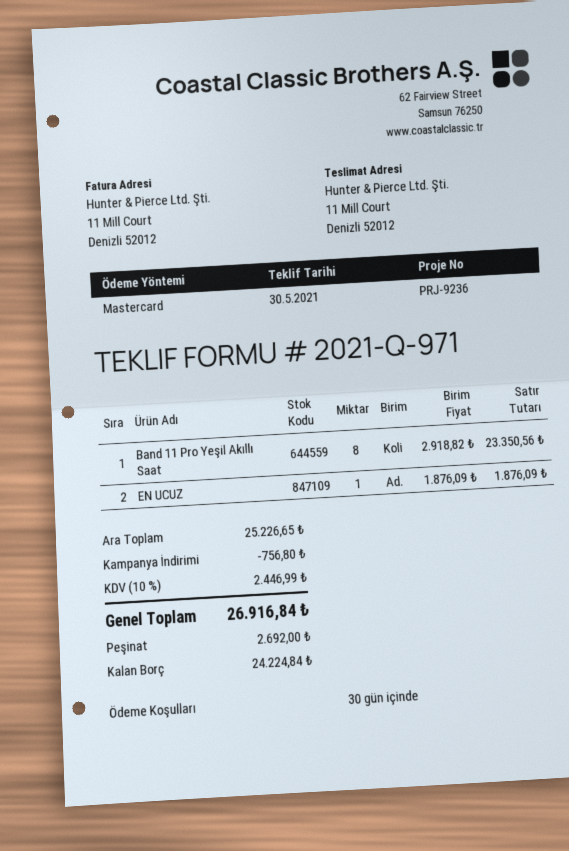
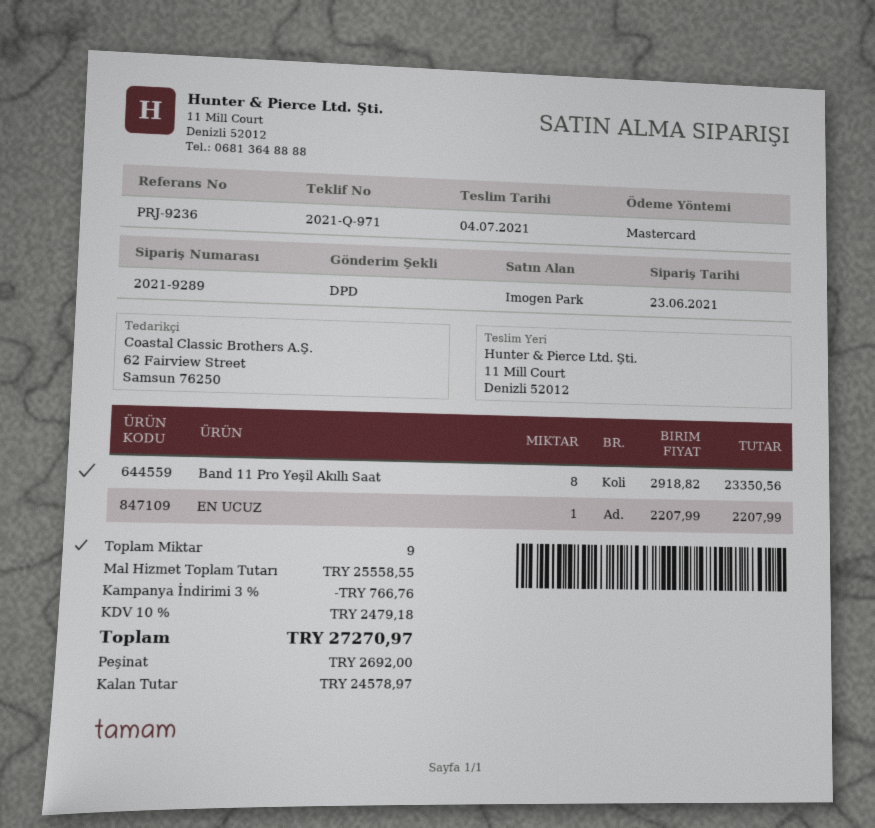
EN UCUZ: 1 x 1876.09 = 1876.09 -> 1 x 2207.99 = 2207.99
subtotal: 25226.65 -> 25558.55
discount: 756.80 -> 766.76
tax: 10% = 2446.99 -> 10% = 2479.18
total: 26916.84 -> 27270.97
balance: 24224.84 -> 24578.97

